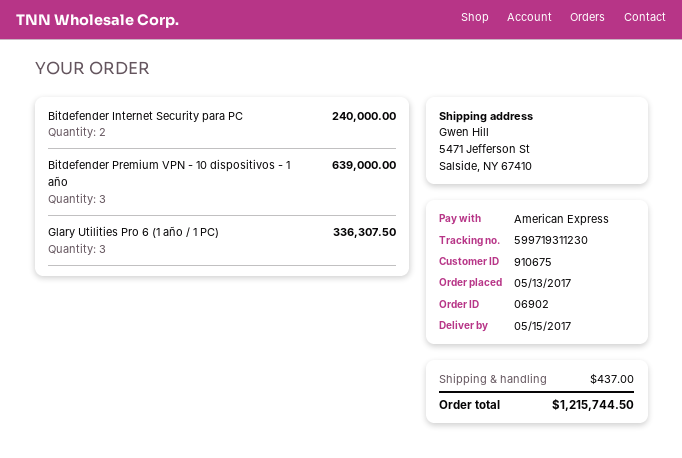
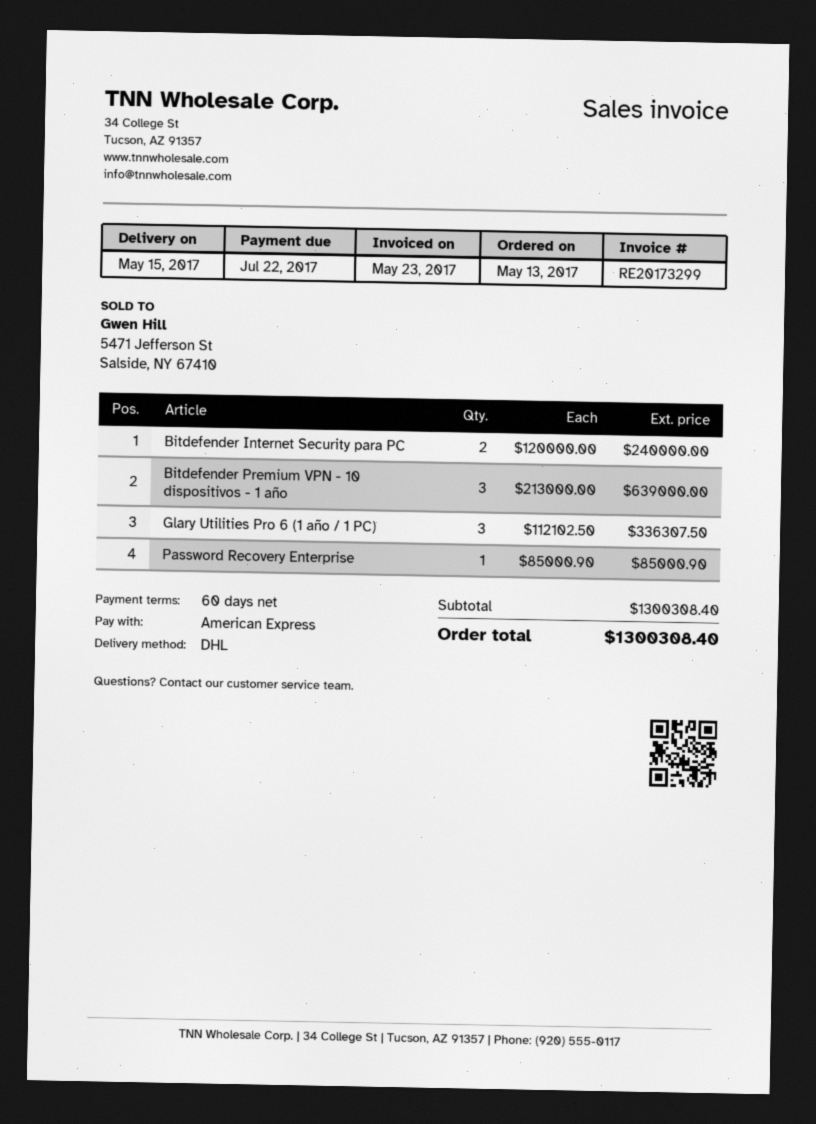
Password Recovery Enterprise: none -> 1 for 85000.90
shipping: 437.00 -> none
total: 1215744.50 -> 1300308.40

